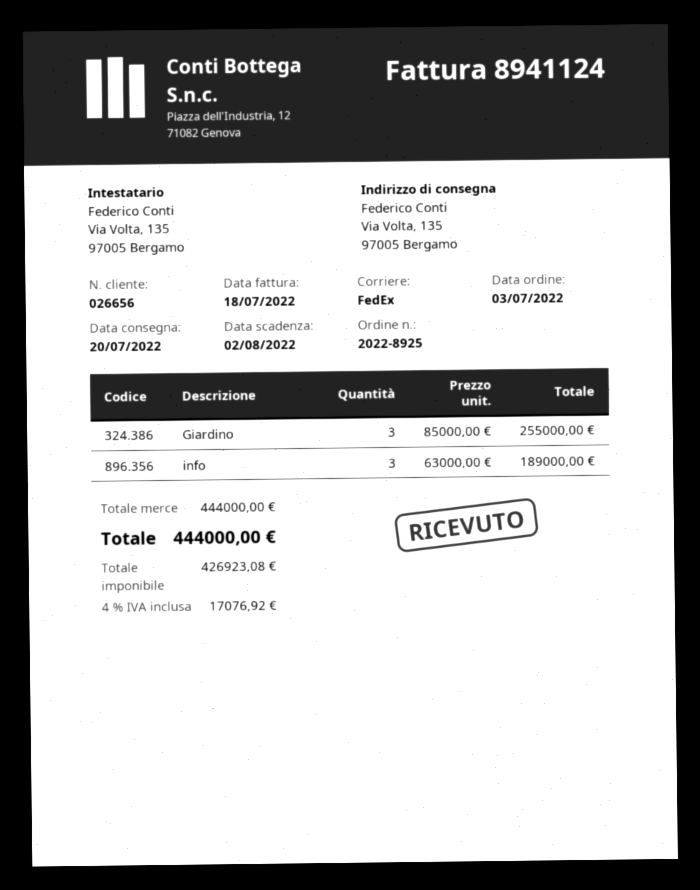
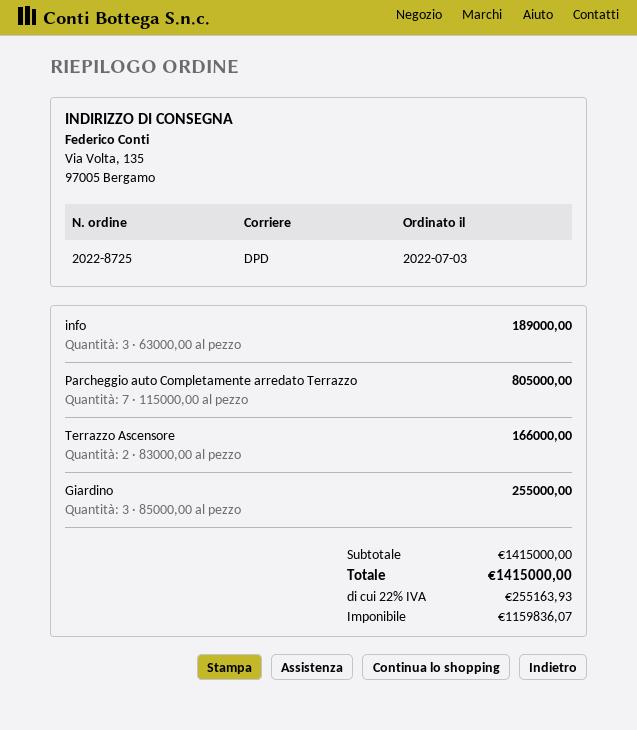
order number: 2022-8925 -> 2022-8725
shipping method: FedEx -> DPD
Parcheggio auto Completamente arredato Terrazzo: none -> 7 x 115000.00 = 805000.00
Terrazzo Ascensore: none -> 2 x 83000.00 = 166000.00
subtotal: 444000.00 -> 1415000.00
net: 426923.08 -> 1159836.07
tax: 4% = 17076.92 -> 22% = 255163.93
total: 444000.00 -> 1415000.00

